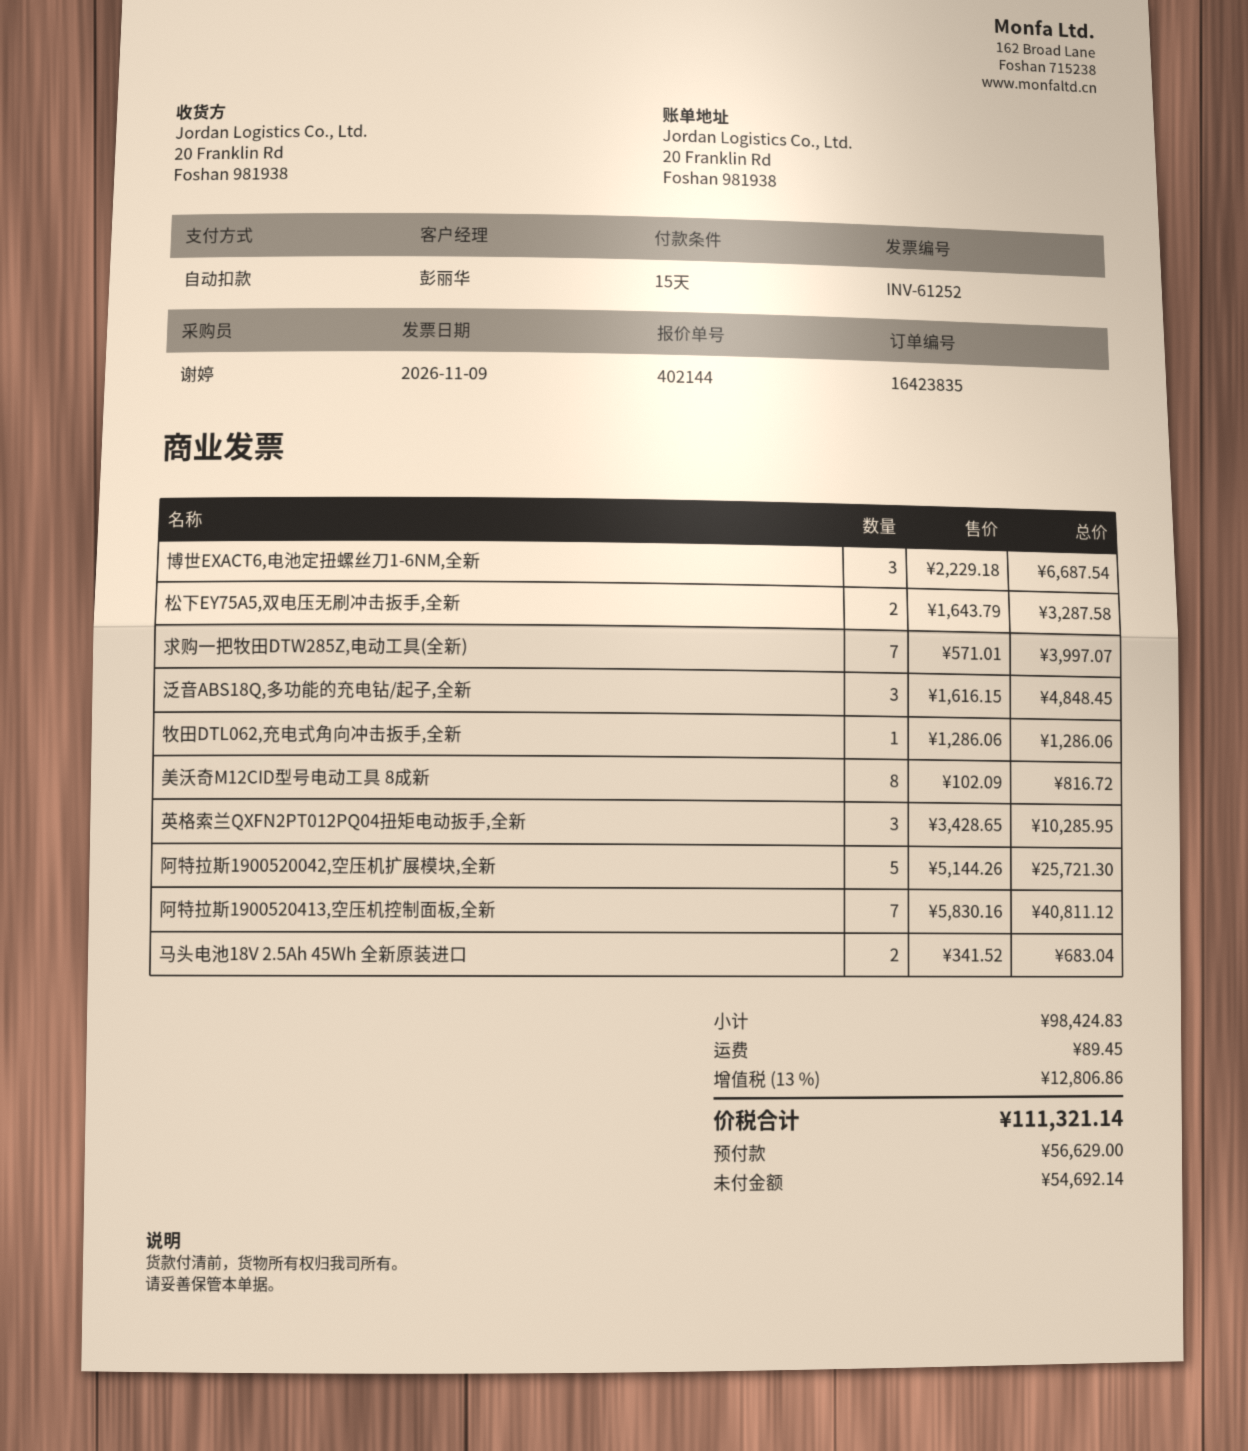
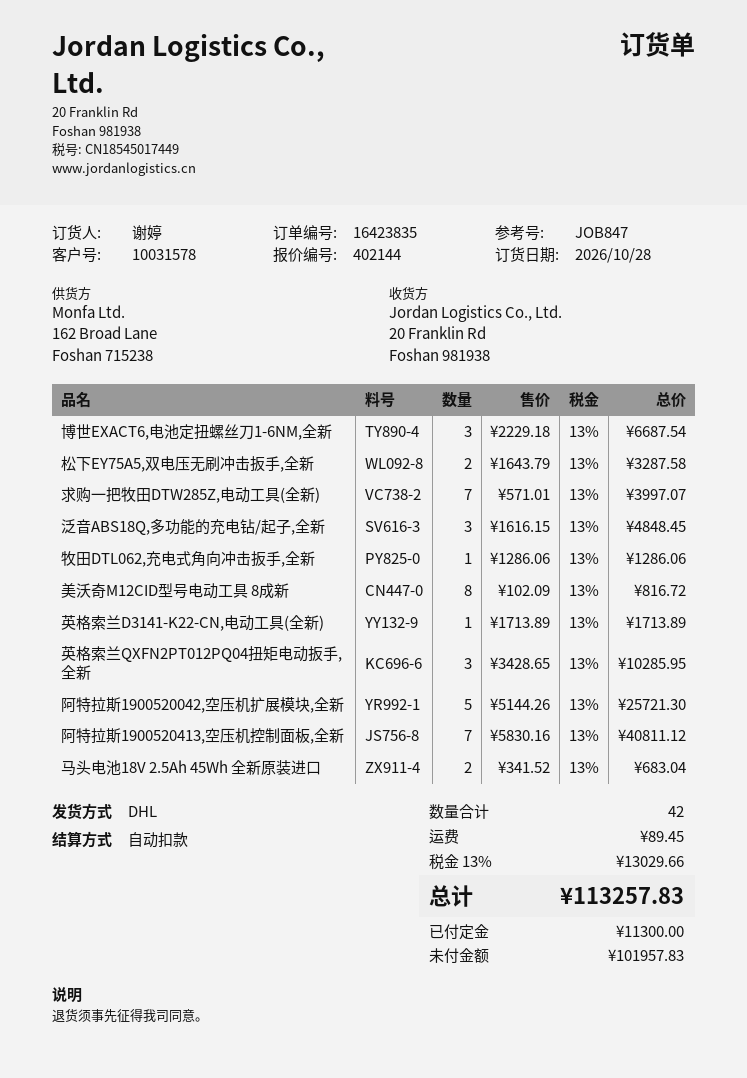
英格索兰D3141-K22-CN,电动工具(全新): none -> 1 x 1713.89 = 1713.89
tax: 13% = 12806.86 -> 13% = 13029.66
total: 111321.14 -> 113257.83
deposit: 56629.00 -> 11300.00
balance: 54692.14 -> 101957.83

